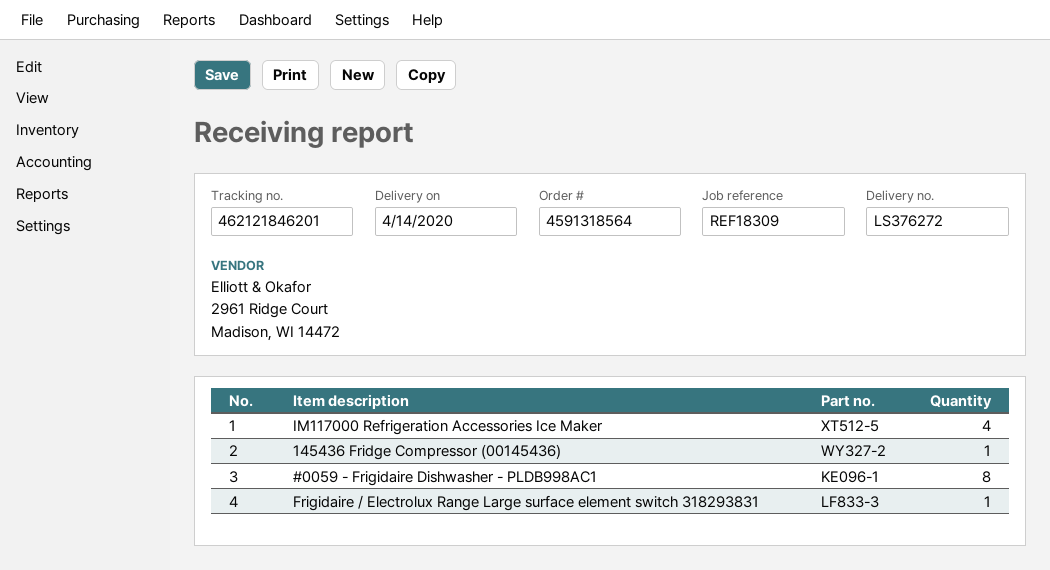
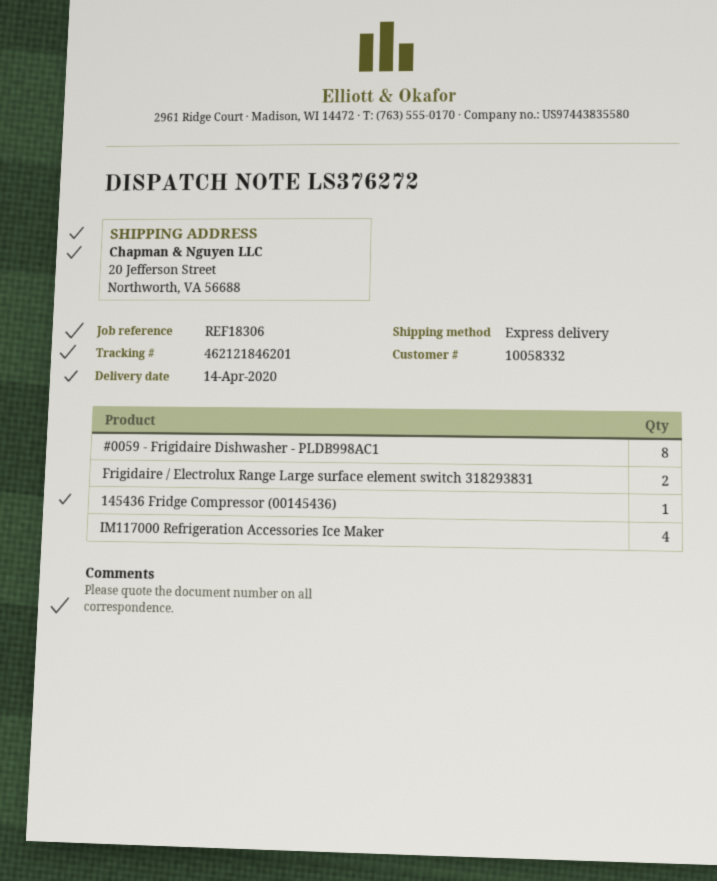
reference: REF18309 -> REF18306
Frigidaire / Electrolux Range Large surface element switch 318293831: 1 -> 2

